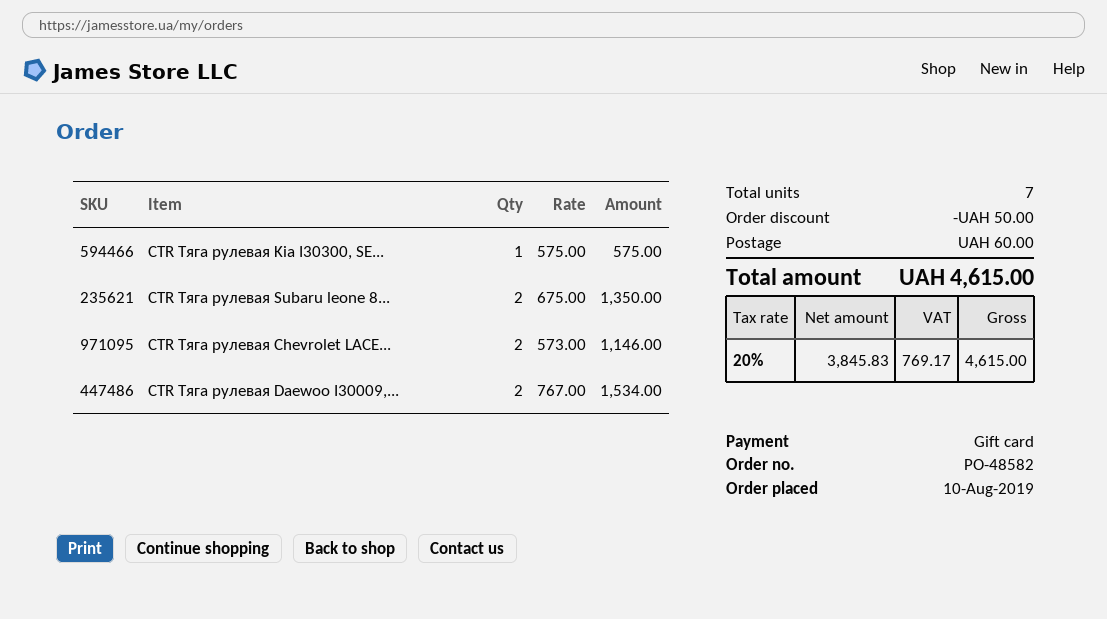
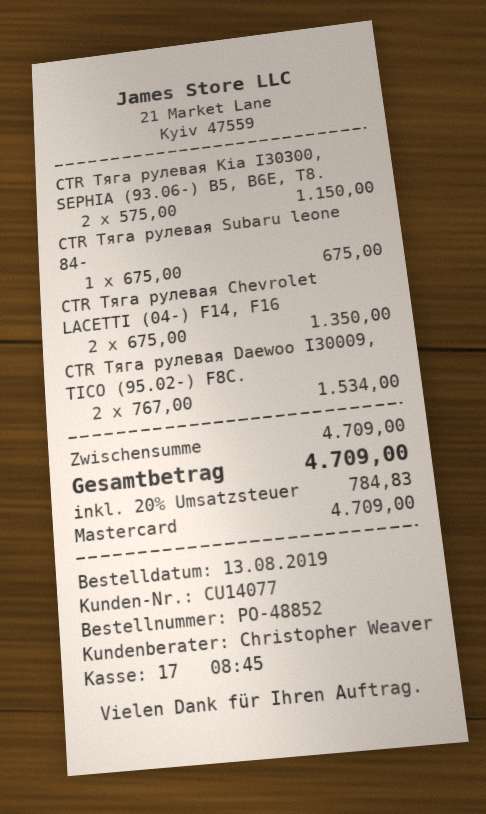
order number: PO-48582 -> PO-48852
order date: 2019-08-10 -> 2019-08-13
payment method: gift card -> Mastercard
CTR Тяга рулевая Kia I30300, SE...: 1 x 575.00 = 575.00 -> 2 x 575.00 = 1150.00
CTR Тяга рулевая Subaru leone 8...: 2 x 675.00 = 1350.00 -> 1 x 675.00 = 675.00
CTR Тяга рулевая Chevrolet LACE...: 2 x 573.00 = 1146.00 -> 2 x 675.00 = 1350.00
discount: 50.00 -> none
shipping: 60.00 -> none
tax: 20% = 769.17 -> 20% = 784.83
total: 4615.00 -> 4709.00

